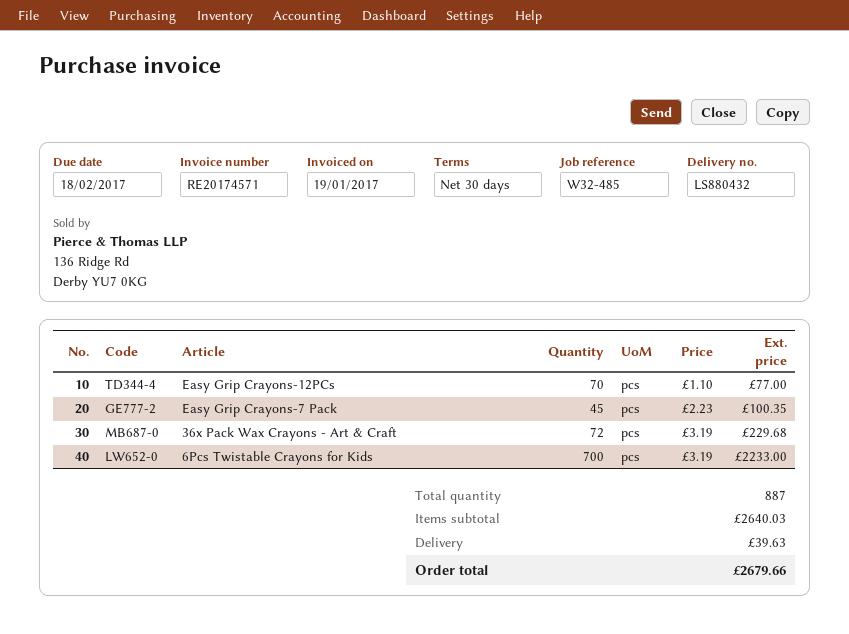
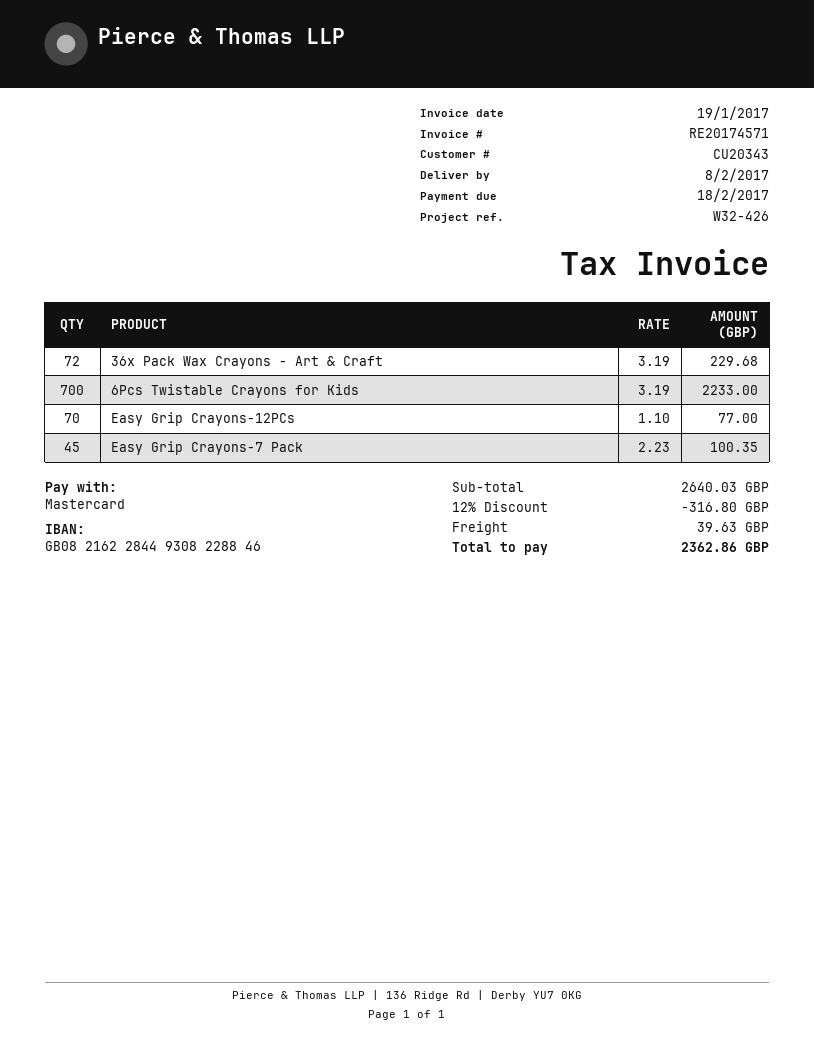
reference: W32-485 -> W32-426
discount: none -> 12% = 316.80
total: 2679.66 -> 2362.86

